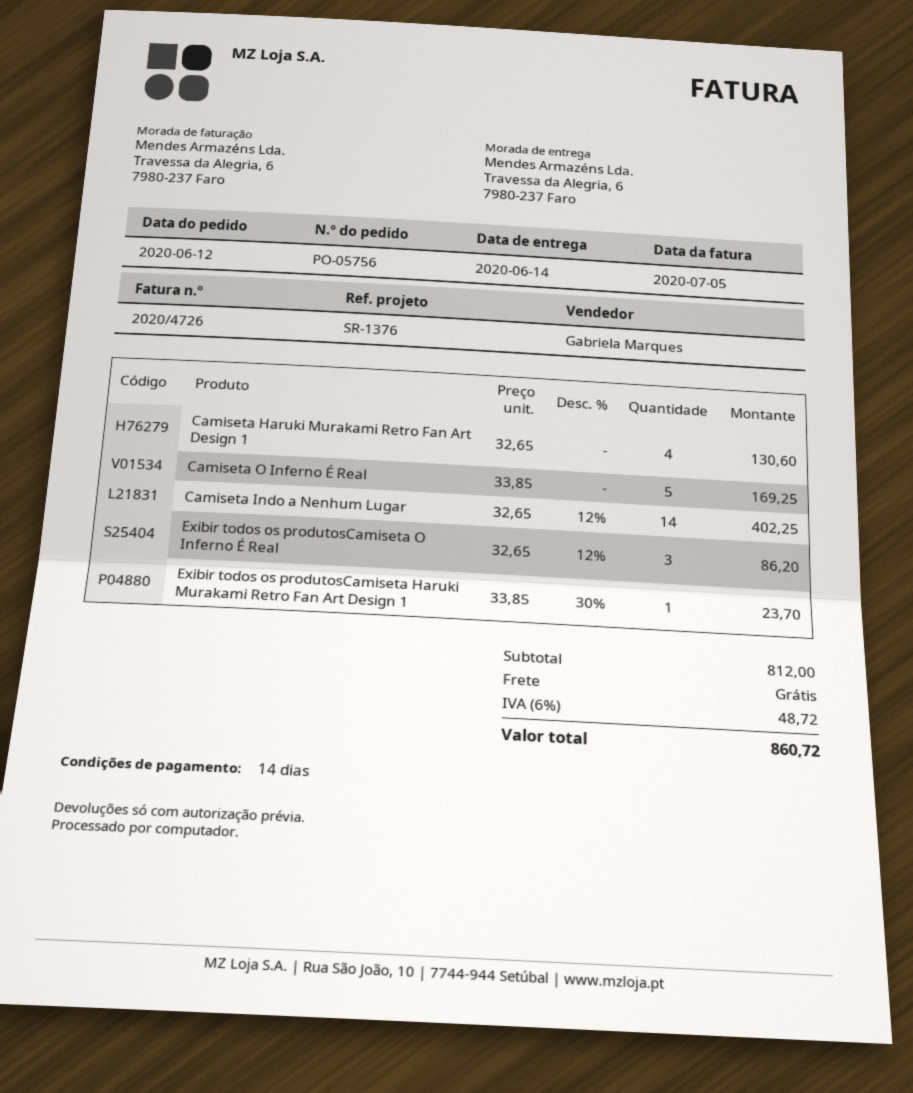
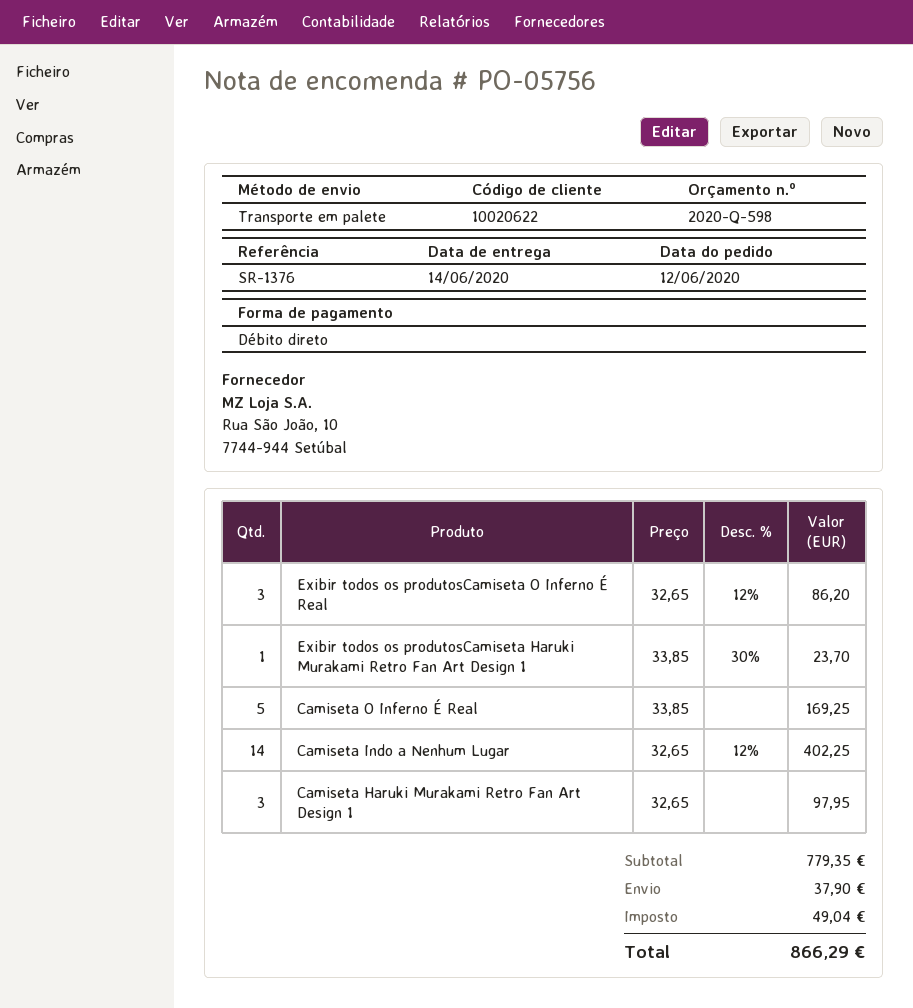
Camiseta Haruki Murakami Retro Fan Art Design 1: 4 x 32.65 = 130.60 -> 3 x 32.65 = 97.95
subtotal: 812.00 -> 779.35
shipping: 0.00 -> 37.90
tax: 48.72 -> 49.04
total: 860.72 -> 866.29

